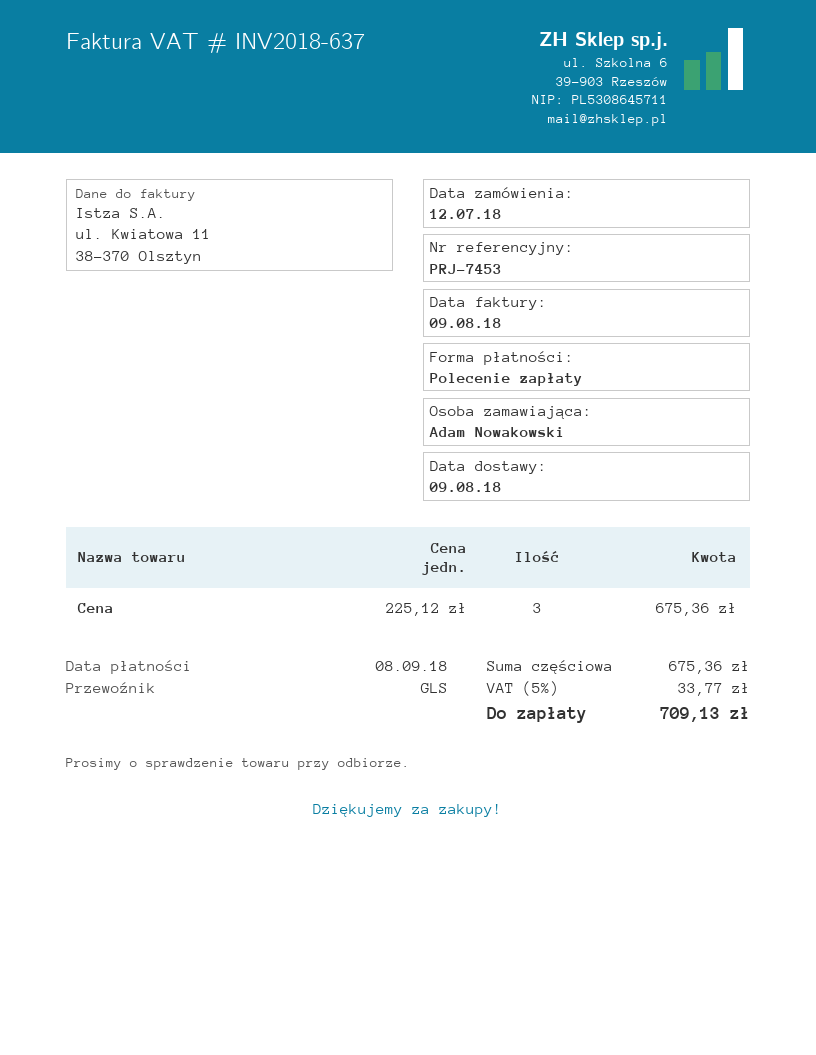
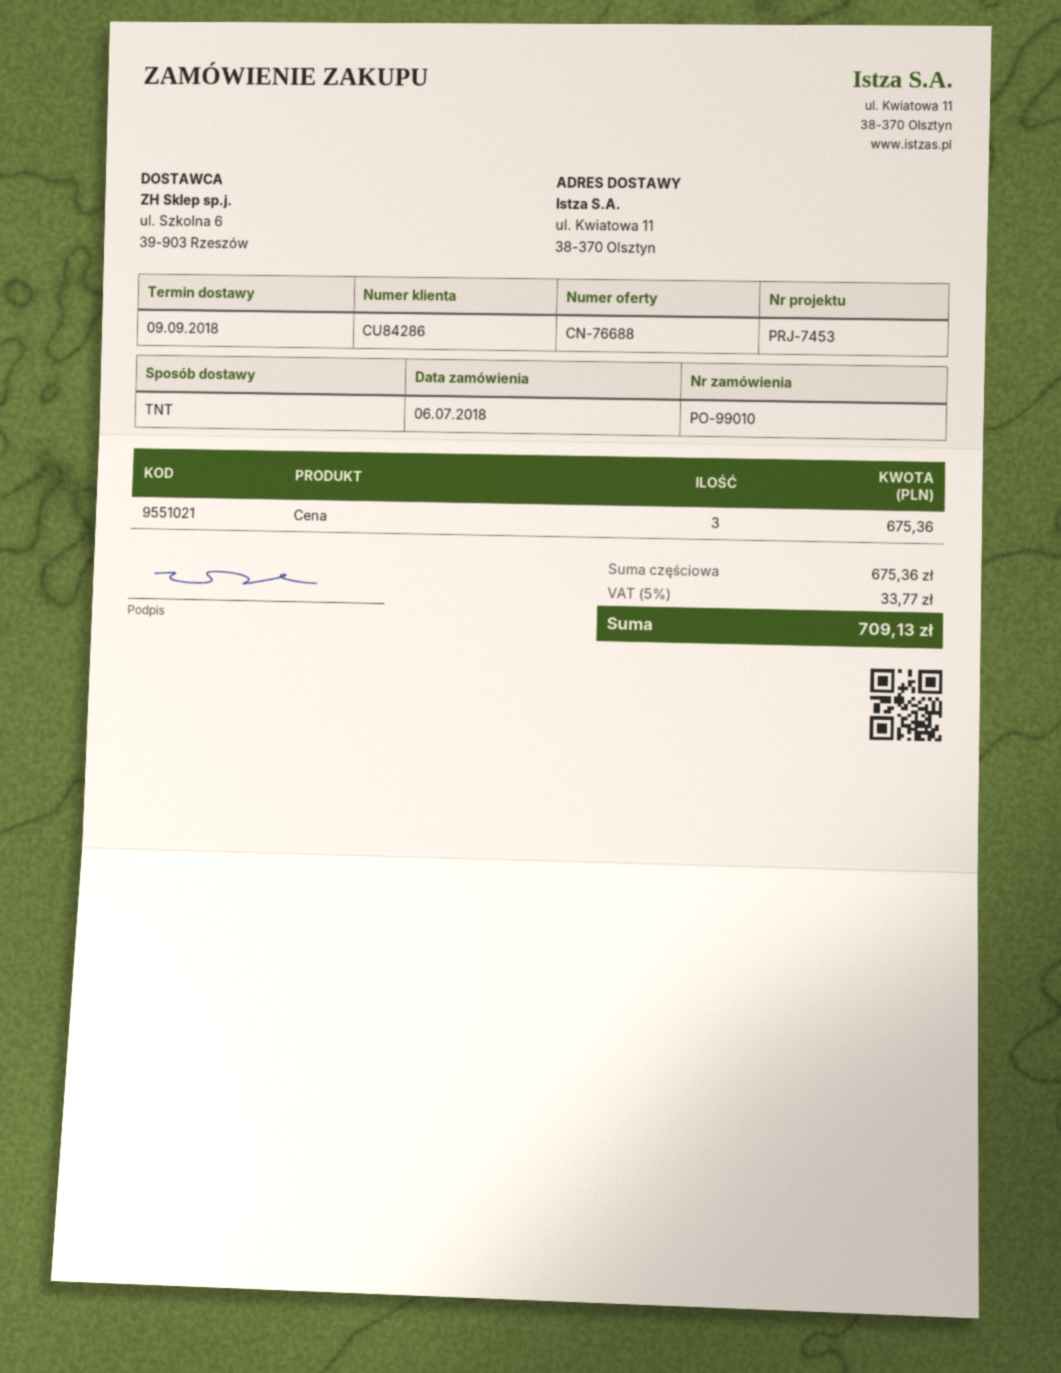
order date: 2018-07-12 -> 2018-07-06
delivery date: 2018-08-09 -> 2018-09-09
shipping method: GLS -> TNT

